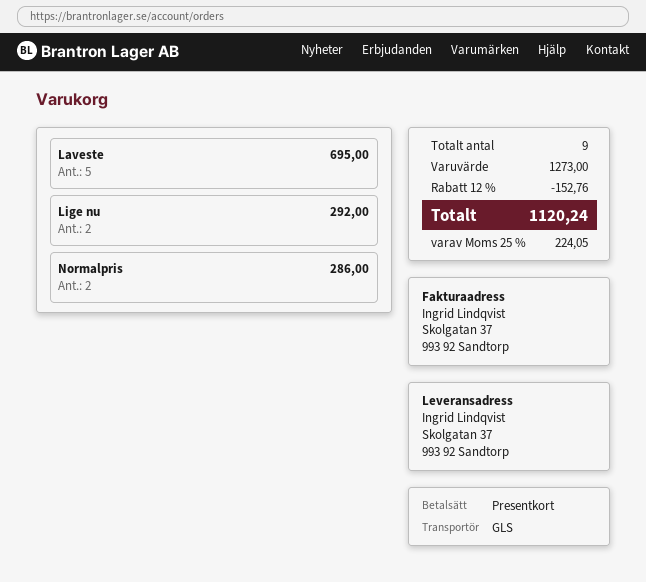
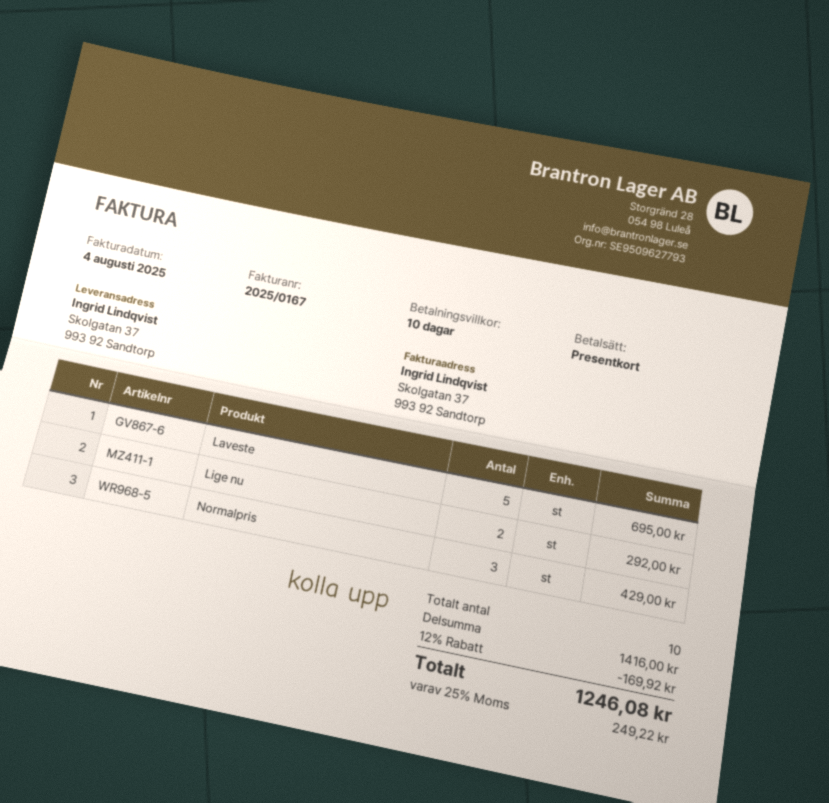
Normalpris: 2 for 286.00 -> 3 for 429.00
total quantity: 9 -> 10
subtotal: 1273.00 -> 1416.00
discount: 12% = 152.76 -> 12% = 169.92
tax: 25% = 224.05 -> 25% = 249.22
total: 1120.24 -> 1246.08

